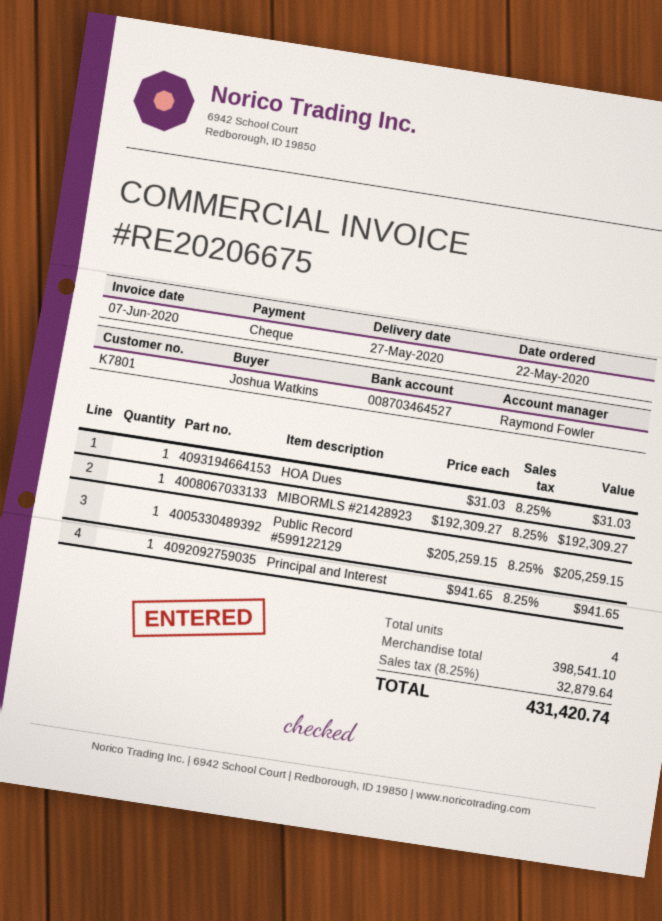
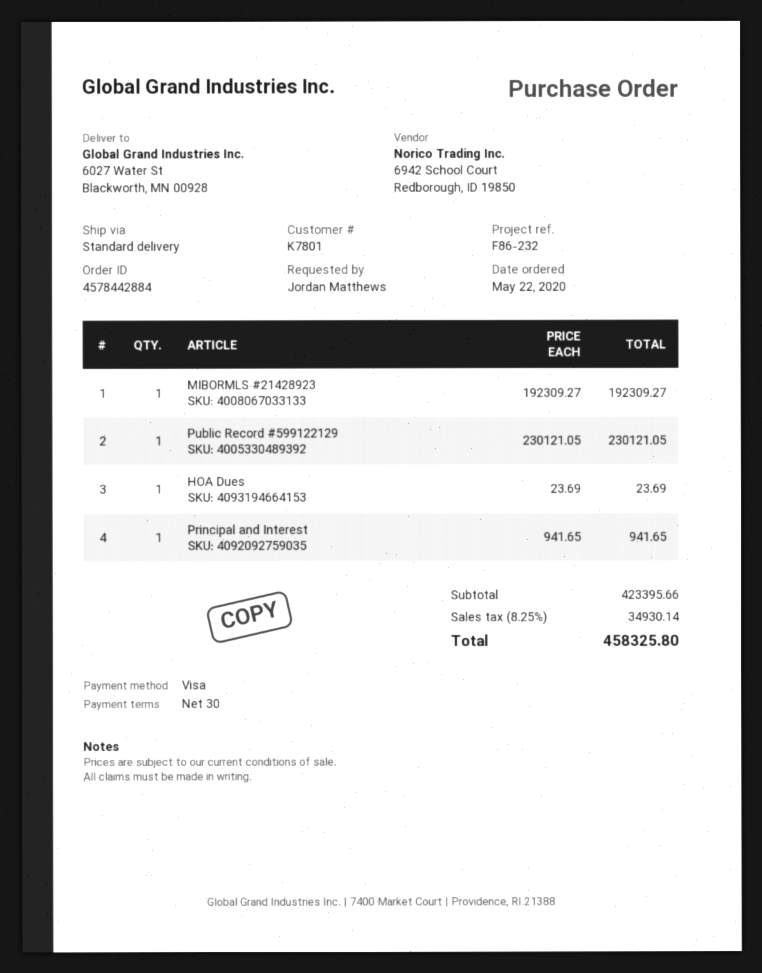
ordered by: Joshua Watkins -> Jordan Matthews
payment method: cheque -> Visa
HOA Dues: 1 x 31.03 = 31.03 -> 1 x 23.69 = 23.69
Public Record #599122129: 1 x 205259.15 = 205259.15 -> 1 x 230121.05 = 230121.05
subtotal: 398541.10 -> 423395.66
tax: 8.25% = 32879.64 -> 8.25% = 34930.14
total: 431420.74 -> 458325.80

